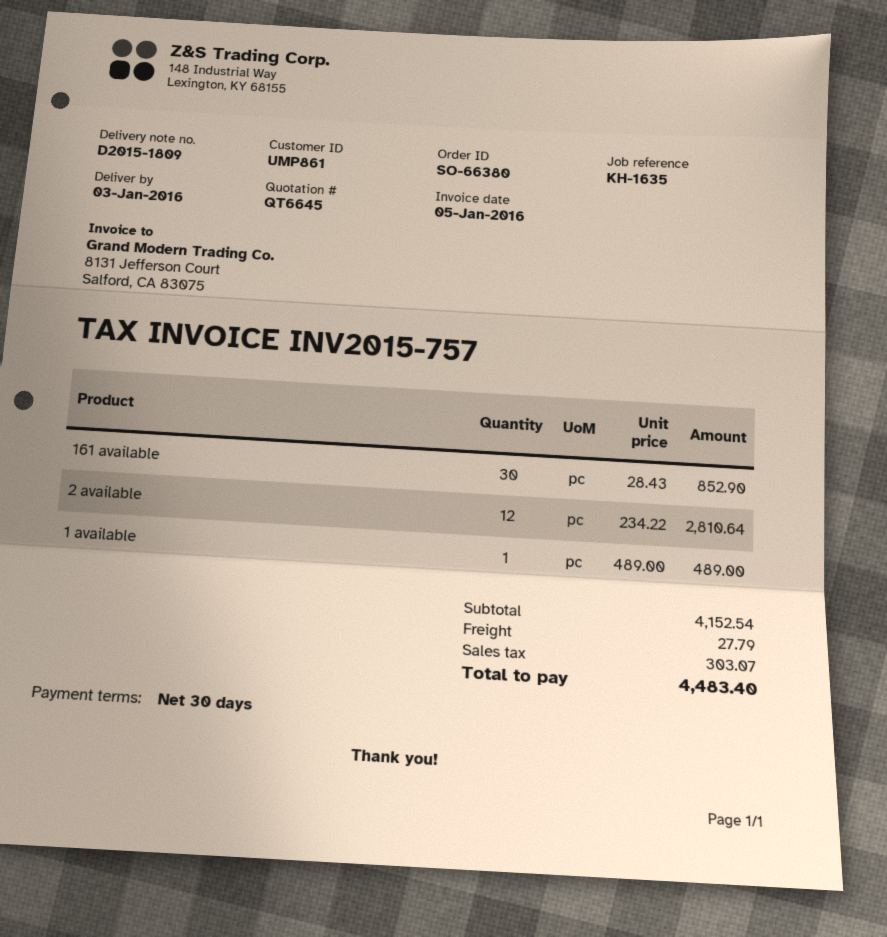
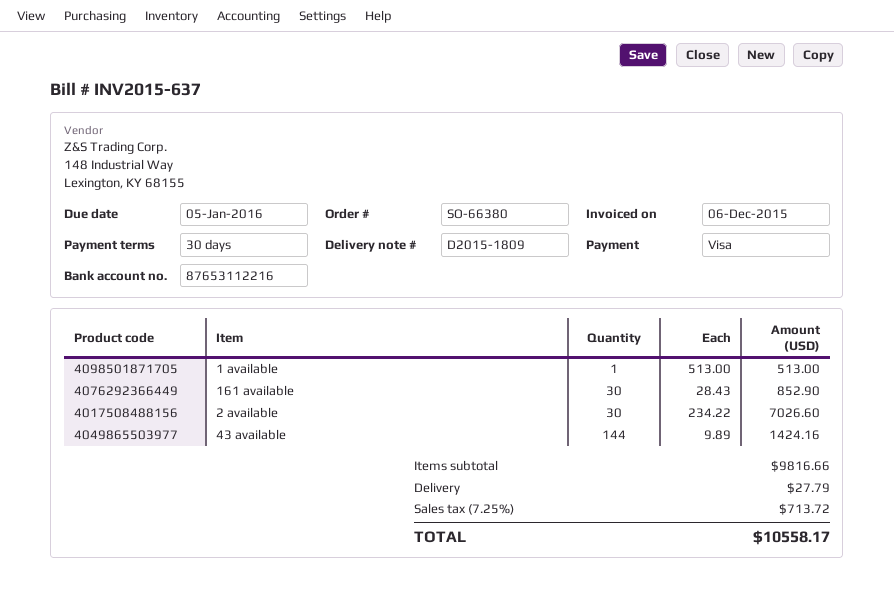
invoice number: INV2015-757 -> INV2015-637
invoice date: 2016-01-05 -> 2015-12-06
2 available: 12 x 234.22 = 2810.64 -> 30 x 234.22 = 7026.60
1 available: 1 x 489.00 = 489.00 -> 1 x 513.00 = 513.00
43 available: none -> 144 x 9.89 = 1424.16
subtotal: 4152.54 -> 9816.66
tax: 303.07 -> 713.72
total: 4483.40 -> 10558.17

